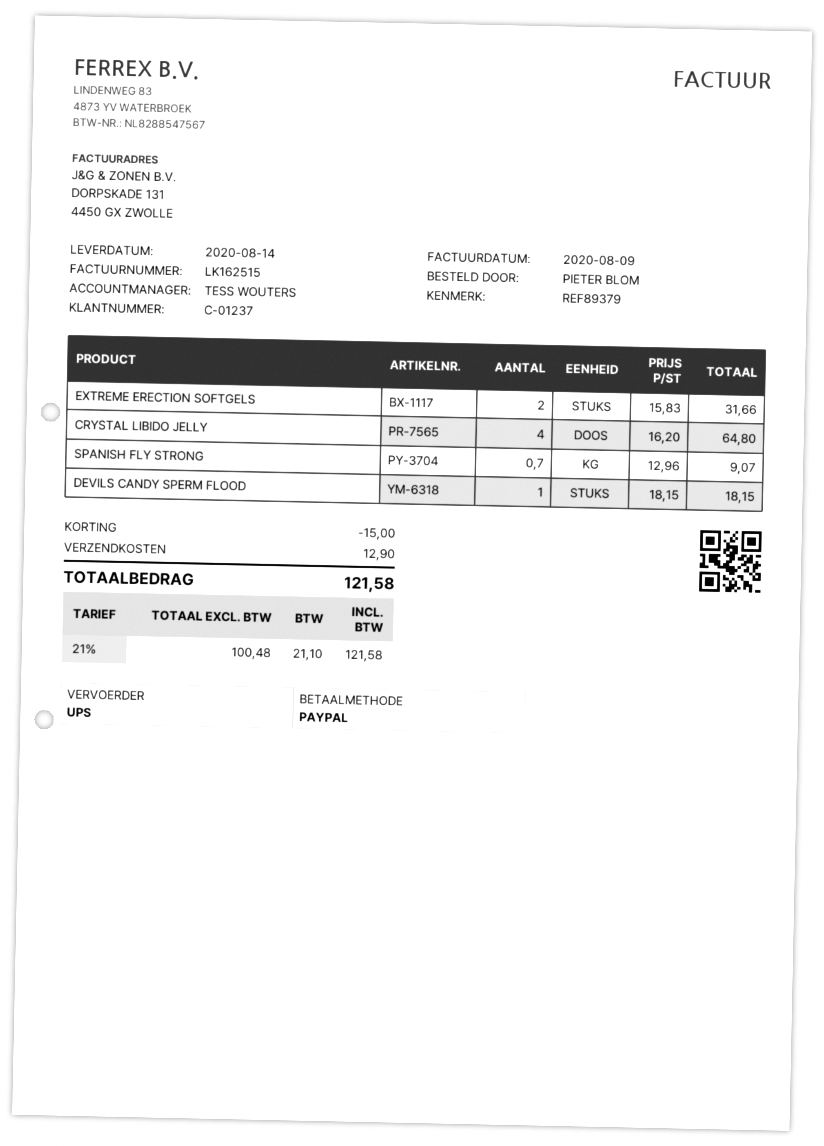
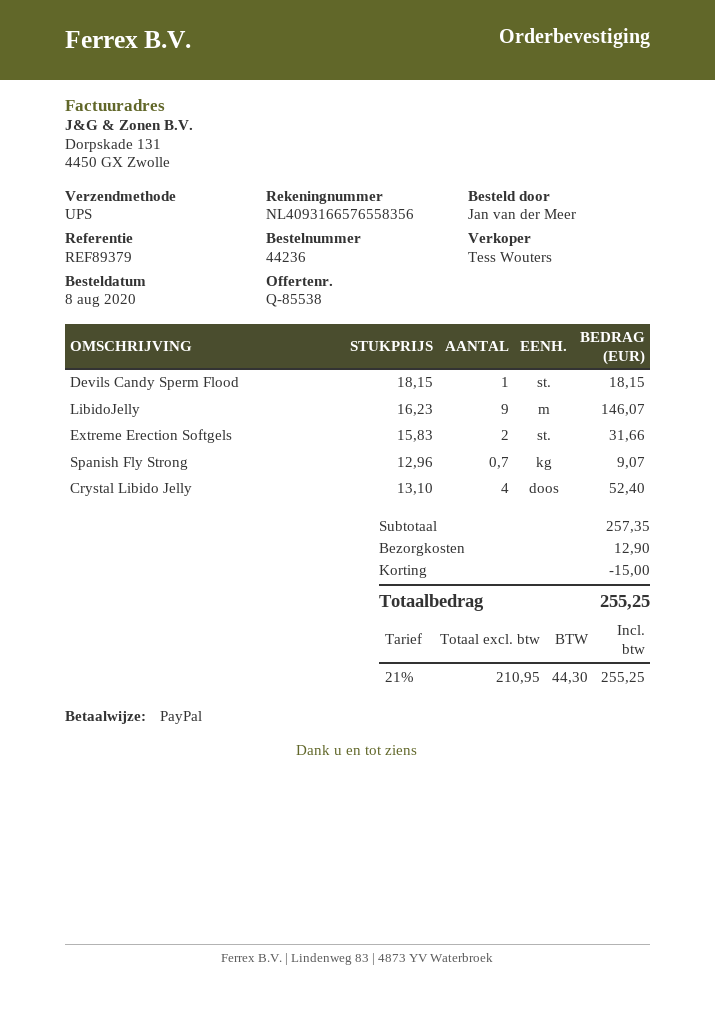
ordered by: PIETER BLOM -> Jan van der Meer
CRYSTAL LIBIDO JELLY: 4 x 16.20 = 64.80 -> 4 x 13.10 = 52.40
LibidoJelly: none -> 9 x 16.23 = 146.07
net: 100.48 -> 210.95
tax: 21% = 21.10 -> 21% = 44.30
total: 121.58 -> 255.25

